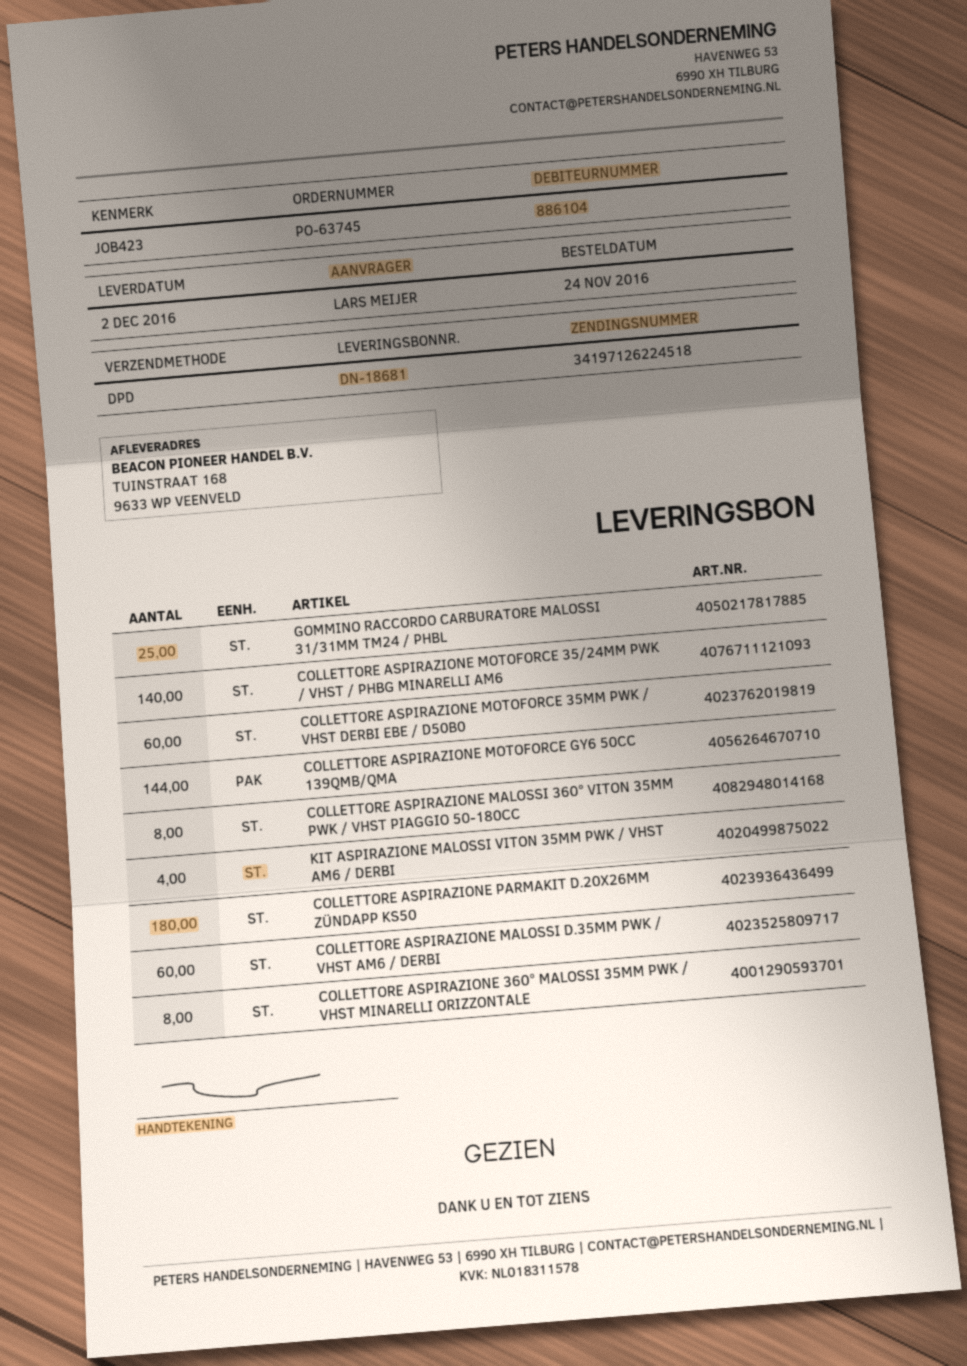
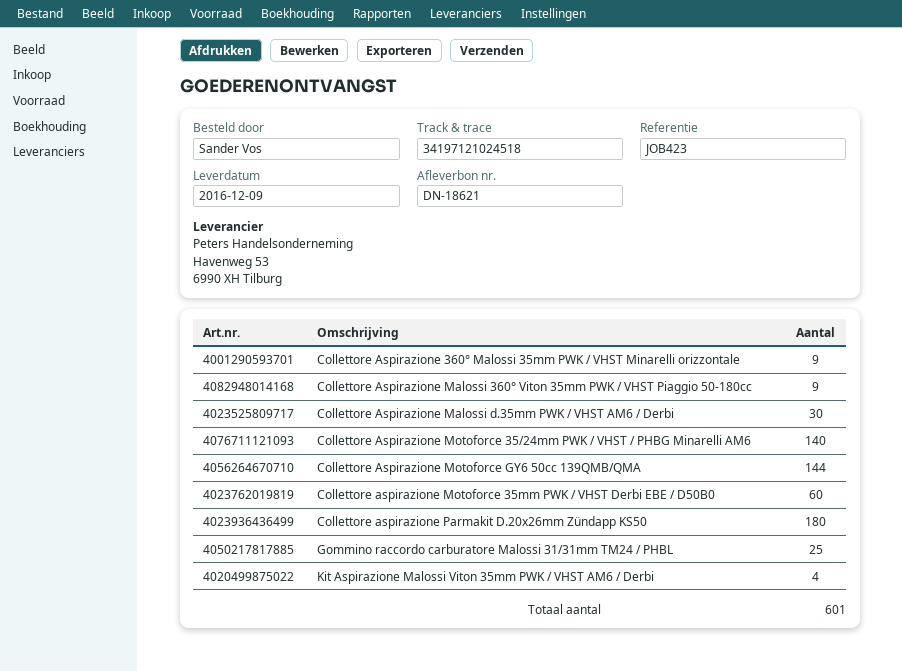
delivery note number: DN-18681 -> DN-18621
delivery date: 2016-12-02 -> 2016-12-09
ordered by: LARS MEIJER -> Sander Vos
tracking number: 34197126224518 -> 34197121024518
COLLETTORE ASPIRAZIONE MALOSSI 360° VITON 35MM PWK / VHST PIAGGIO 50-180CC: 8 -> 9
COLLETTORE ASPIRAZIONE MALOSSI D.35MM PWK / VHST AM6 / DERBI: 60 -> 30
COLLETTORE ASPIRAZIONE 360° MALOSSI 35MM PWK / VHST MINARELLI ORIZZONTALE: 8 -> 9

